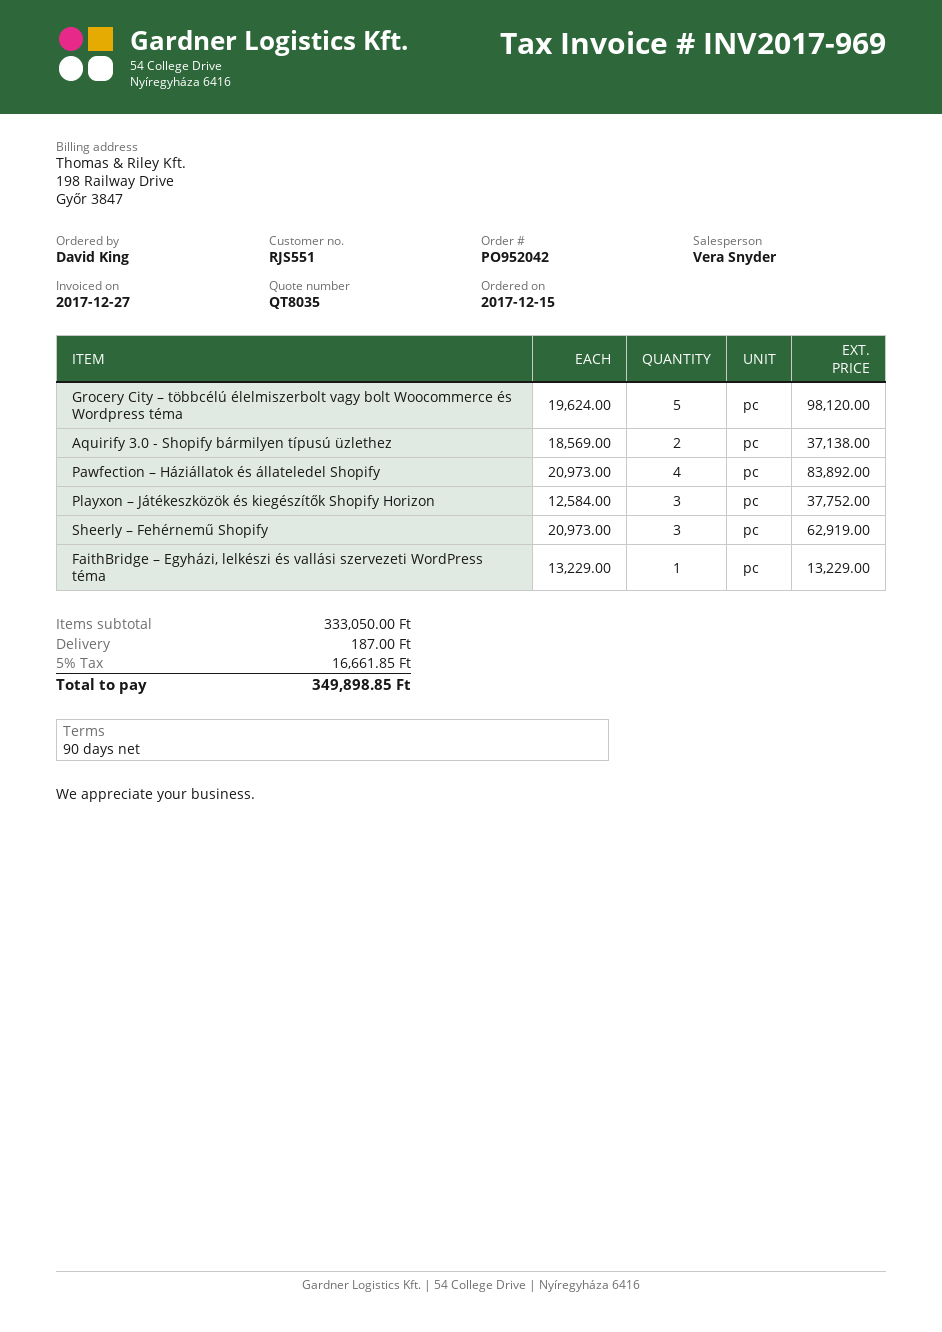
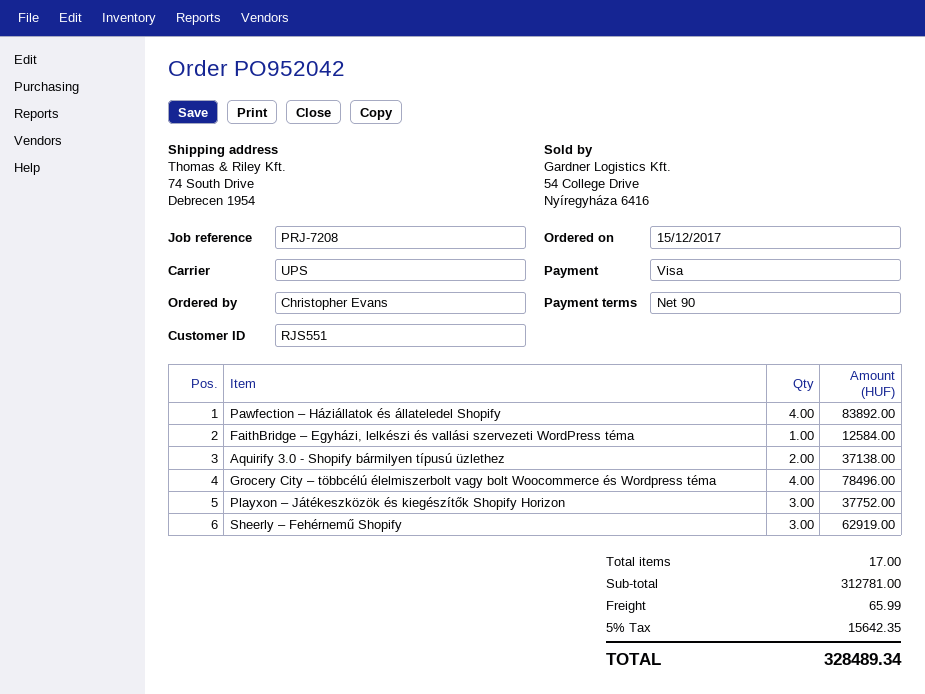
ordered by: David King -> Christopher Evans
Grocery City – többcélú élelmiszerbolt vagy bolt Woocommerce és Wordpress téma: 5 for 98120.00 -> 4 for 78496.00
FaithBridge – Egyházi, lelkészi és vallási szervezeti WordPress téma: 1 for 13229.00 -> 1 for 12584.00
subtotal: 333050.00 -> 312781.00
shipping: 187.00 -> 65.99
tax: 5% = 16661.85 -> 5% = 15642.35
total: 349898.85 -> 328489.34

